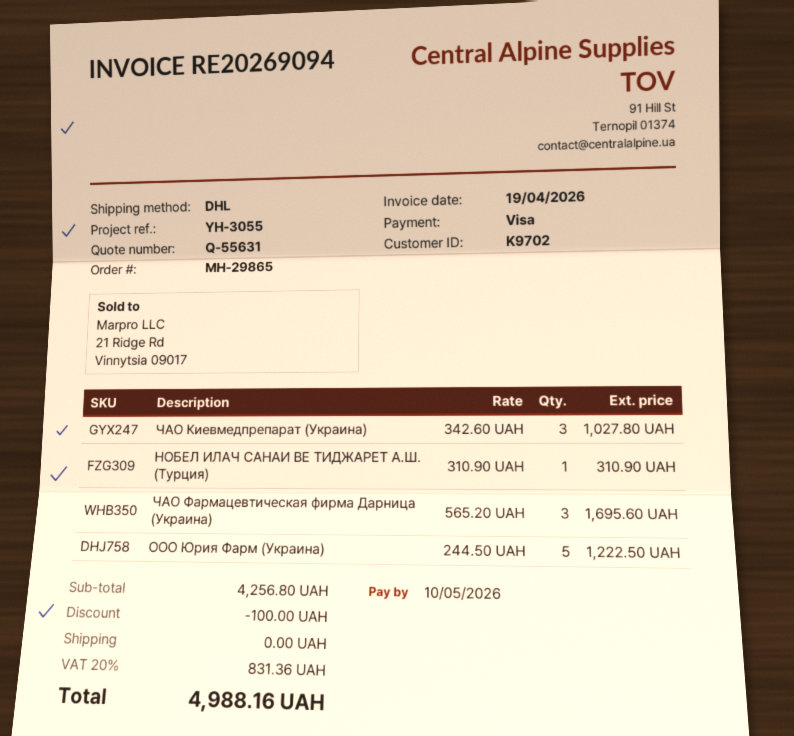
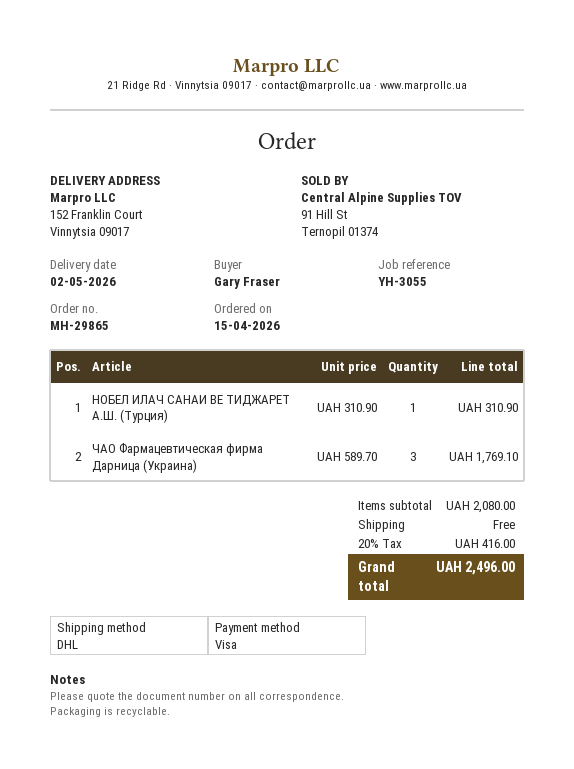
ЧАО Киевмедпрепарат (Украина): 3 x 342.60 = 1027.80 -> none
ЧАО Фармацевтическая фирма Дарница (Украина): 3 x 565.20 = 1695.60 -> 3 x 589.70 = 1769.10
ООО Юрия Фарм (Украина): 5 x 244.50 = 1222.50 -> none
subtotal: 4256.80 -> 2080.00
discount: 100.00 -> none
tax: 20% = 831.36 -> 20% = 416.00
total: 4988.16 -> 2496.00

